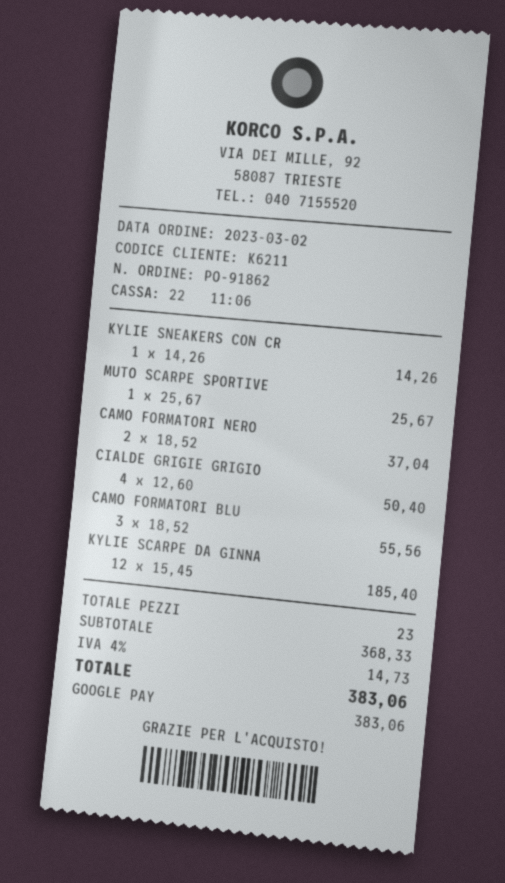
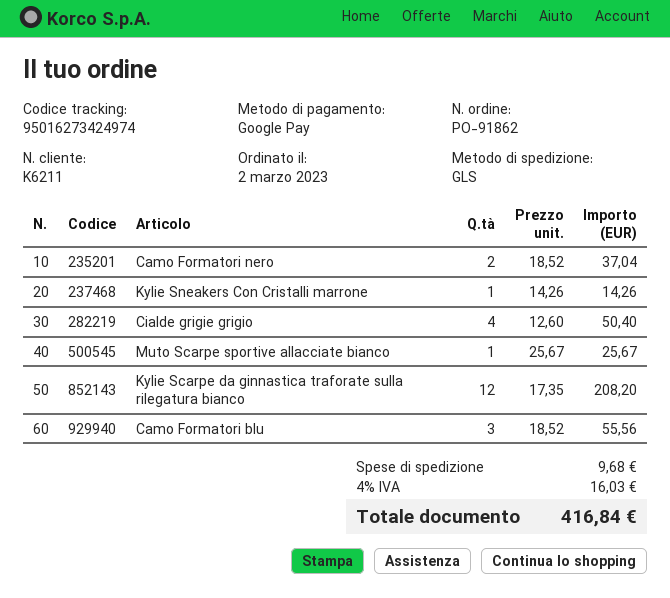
KYLIE SCARPE DA GINNA: 12 x 15.45 = 185.40 -> 12 x 17.35 = 208.20
shipping: none -> 9.68
tax: 4% = 14.73 -> 4% = 16.03
total: 383.06 -> 416.84

